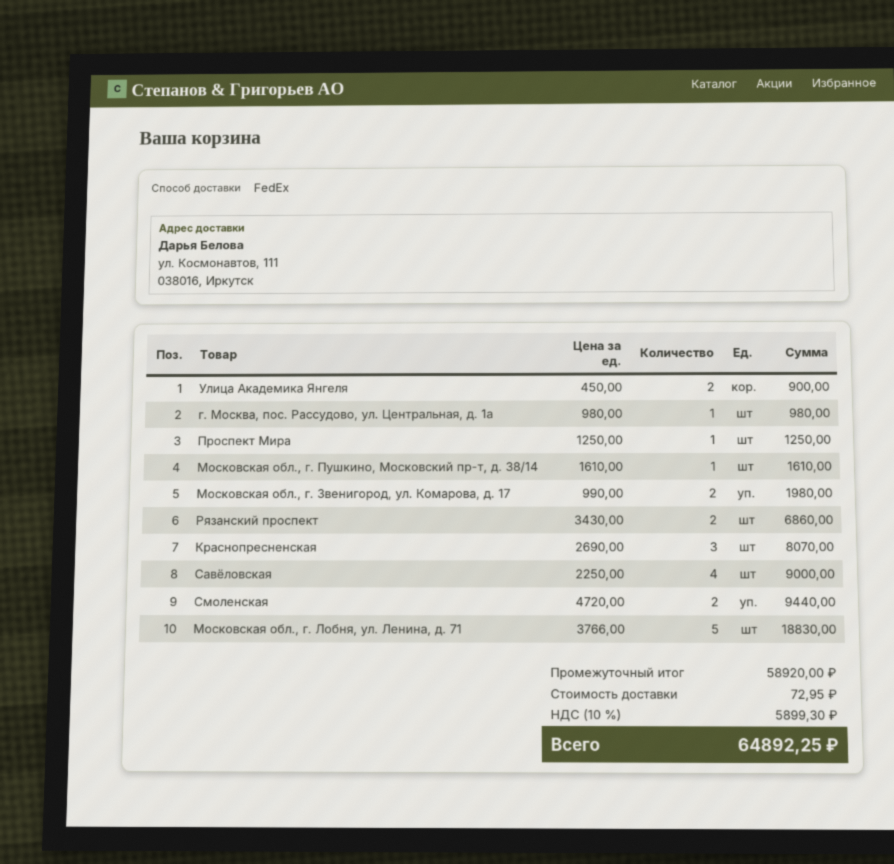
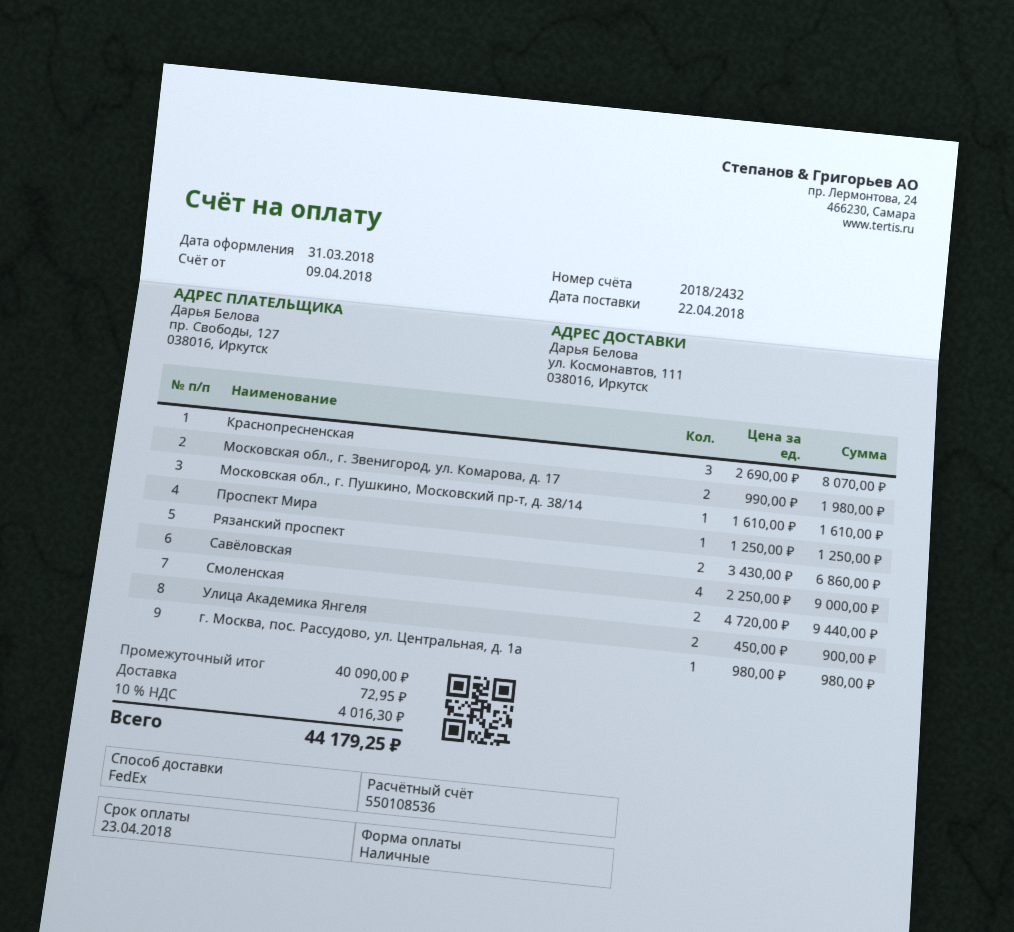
Московская обл., г. Лобня, ул. Ленина, д. 71: 5 x 3766.00 = 18830.00 -> none
subtotal: 58920.00 -> 40090.00
tax: 10% = 5899.30 -> 10% = 4016.30
total: 64892.25 -> 44179.25

